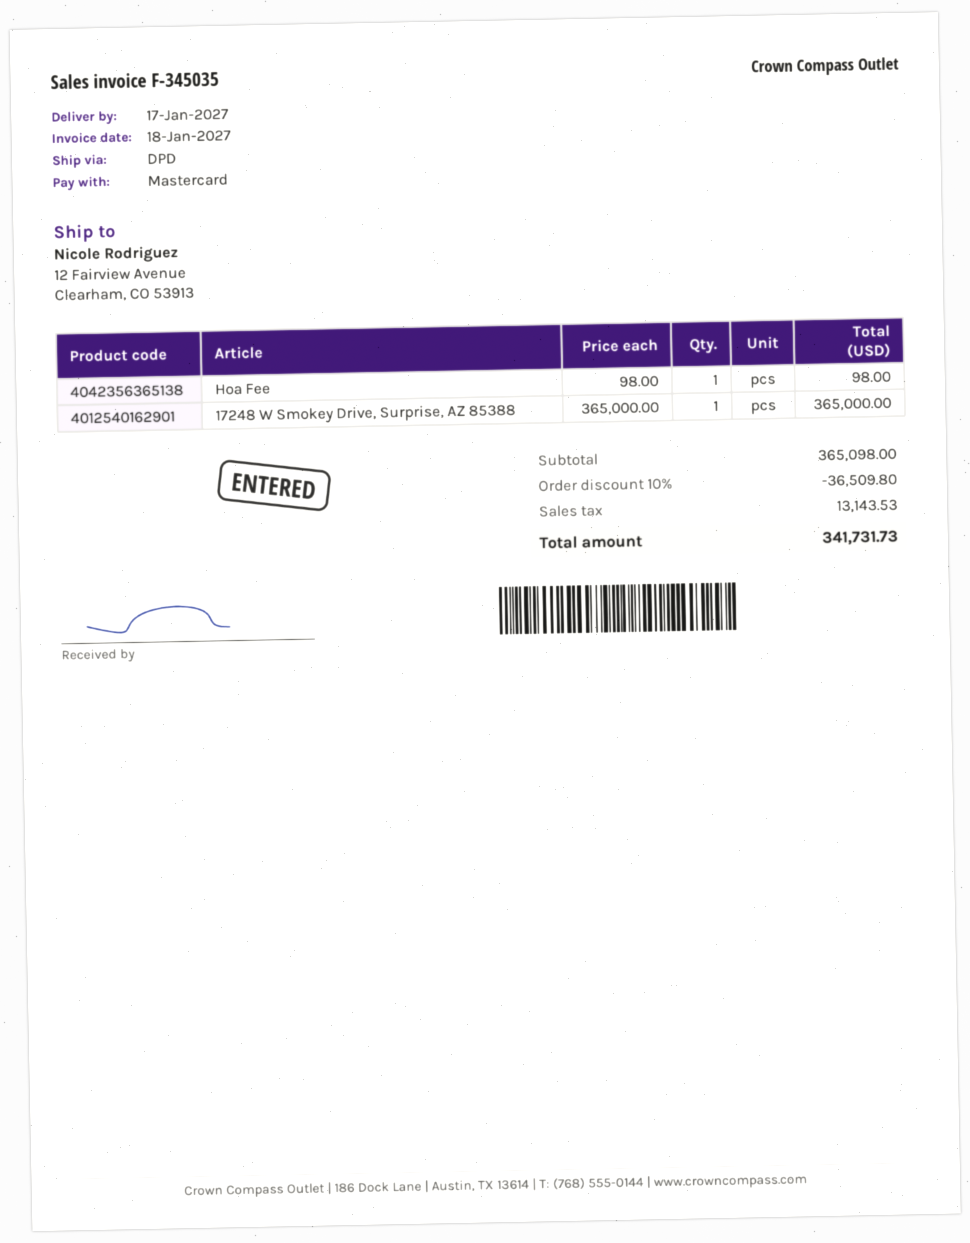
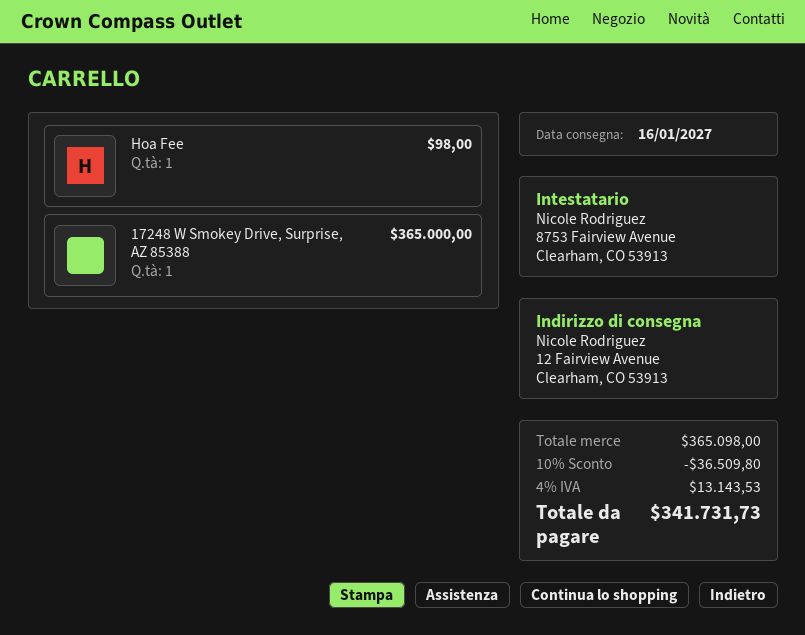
delivery date: 2027-01-17 -> 2027-01-16

